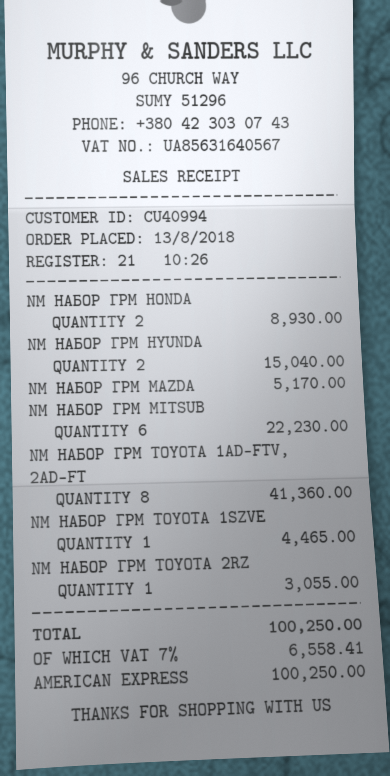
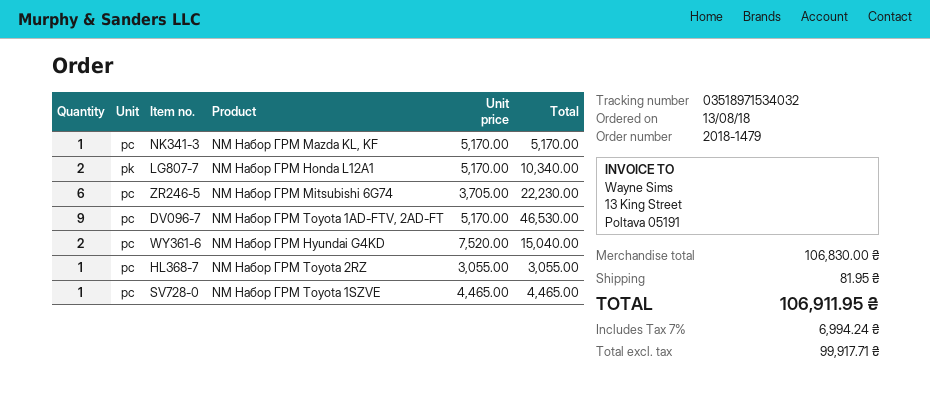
NM НАБОР ГРМ HONDA: 2 for 8930.00 -> 2 for 10340.00
NM НАБОР ГРМ TOYOTA 1AD-FTV, 2AD-FT: 8 for 41360.00 -> 9 for 46530.00
shipping: none -> 81.95
tax: 7% = 6558.41 -> 7% = 6994.24
total: 100250.00 -> 106911.95

